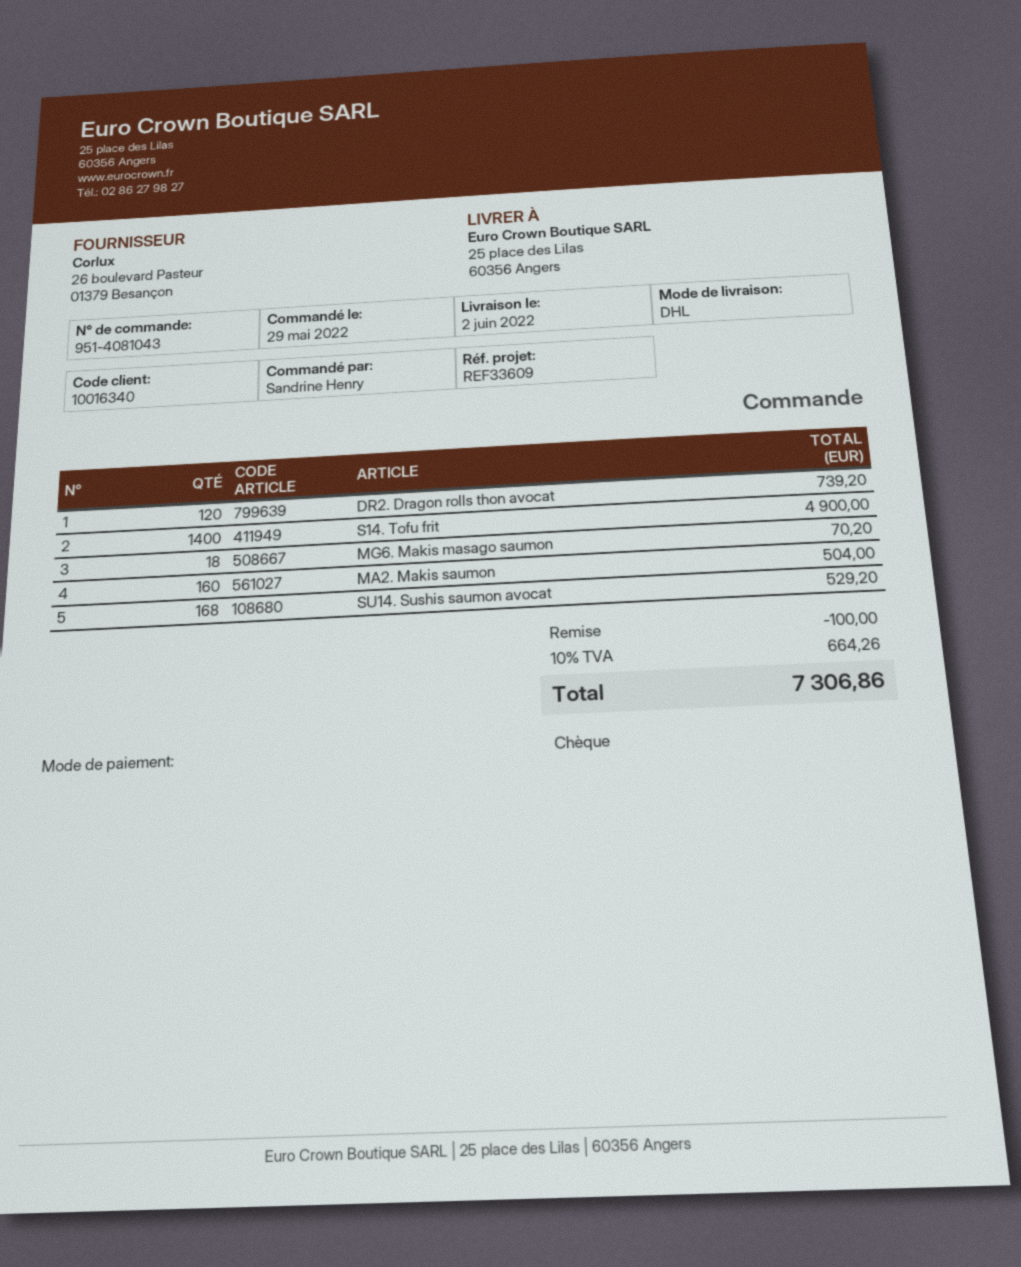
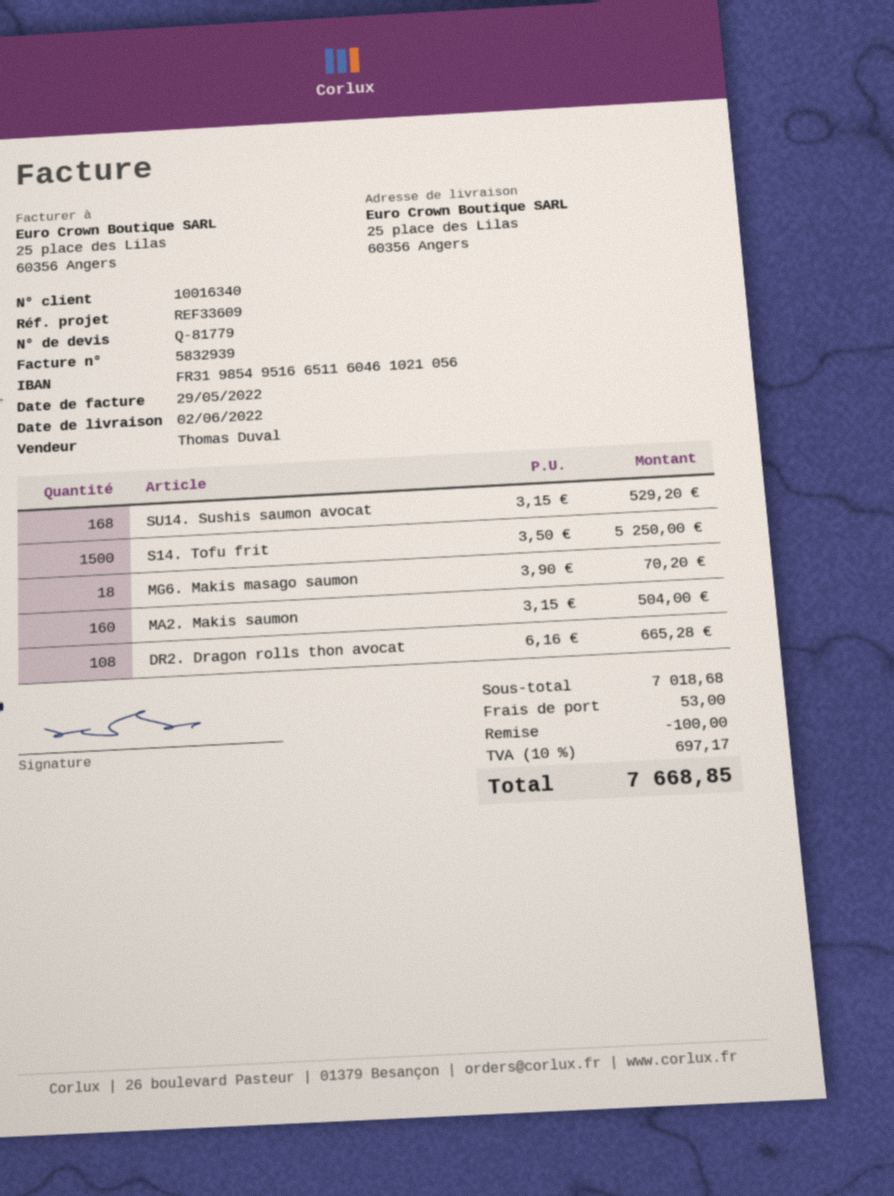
DR2. Dragon rolls thon avocat: 120 for 739.20 -> 108 for 665.28
S14. Tofu frit: 1400 for 4900.00 -> 1500 for 5250.00
shipping: none -> 53.00
tax: 10% = 664.26 -> 10% = 697.17
total: 7306.86 -> 7668.85

